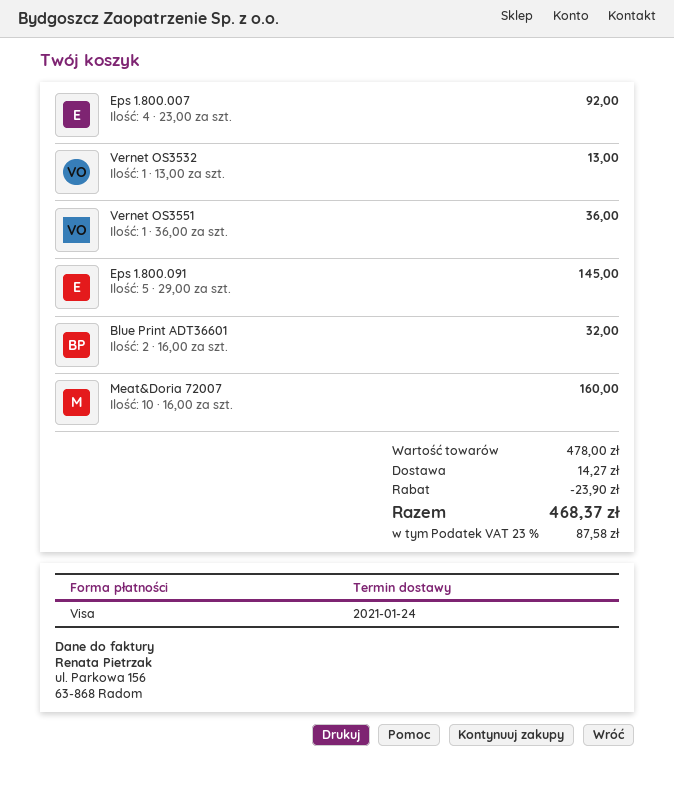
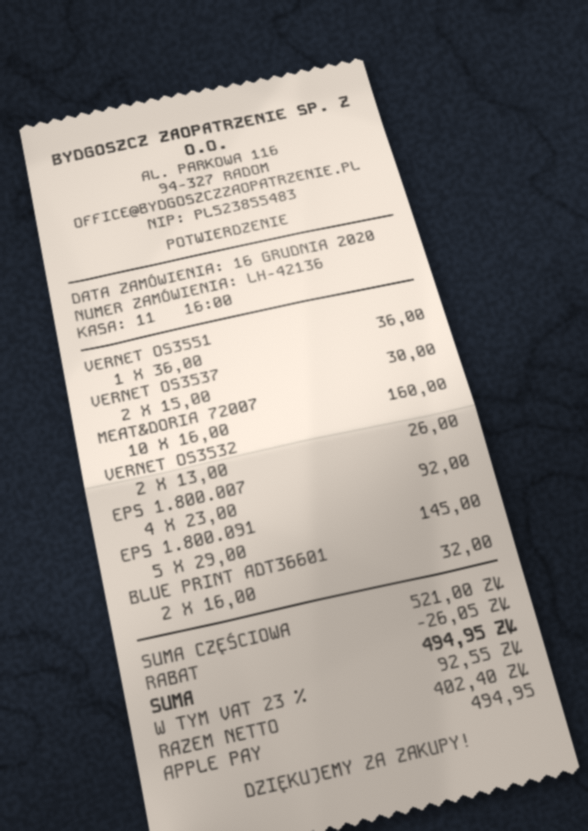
payment method: Visa -> Apple Pay
Vernet OS3532: 1 x 13.00 = 13.00 -> 2 x 13.00 = 26.00
VERNET OS3537: none -> 2 x 15.00 = 30.00
subtotal: 478.00 -> 521.00
discount: 23.90 -> 26.05
shipping: 14.27 -> none
tax: 23% = 87.58 -> 23% = 92.55
total: 468.37 -> 494.95

